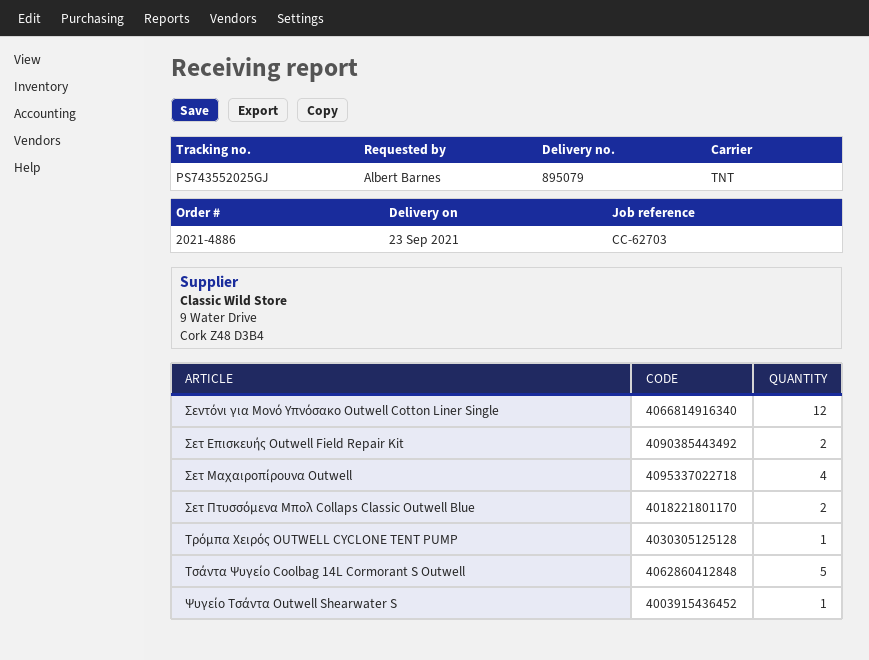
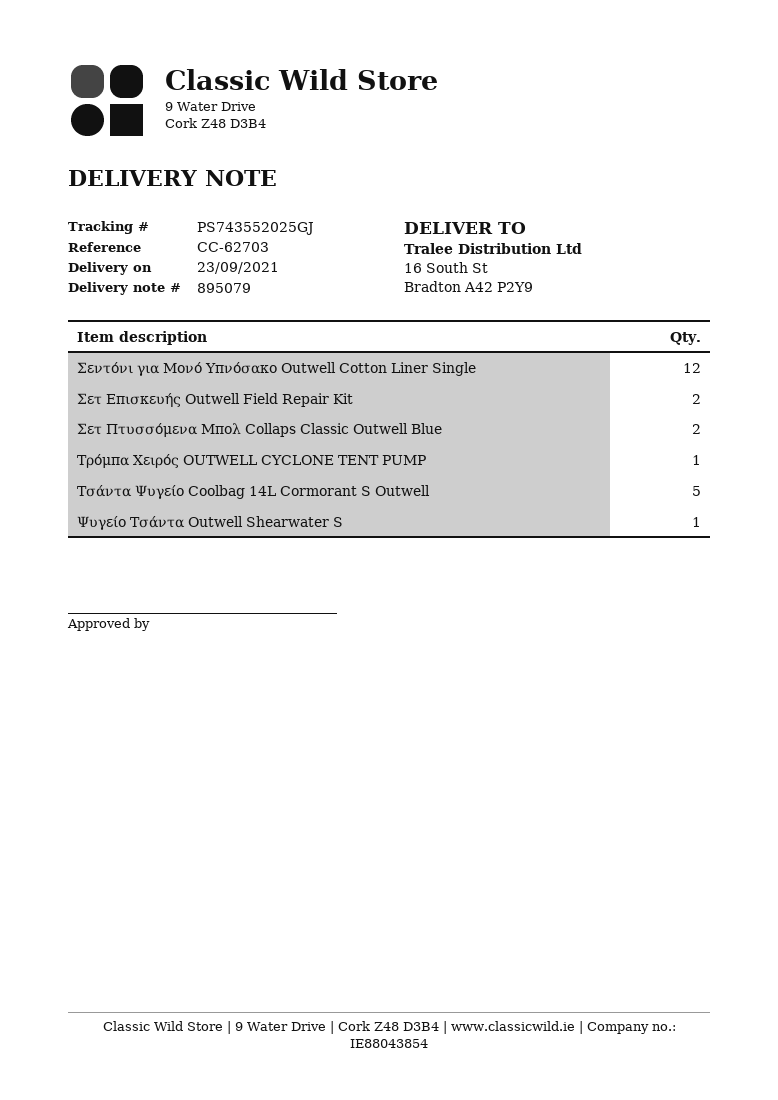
Σετ Μαχαιροπίρουνα Outwell: 4 -> none

